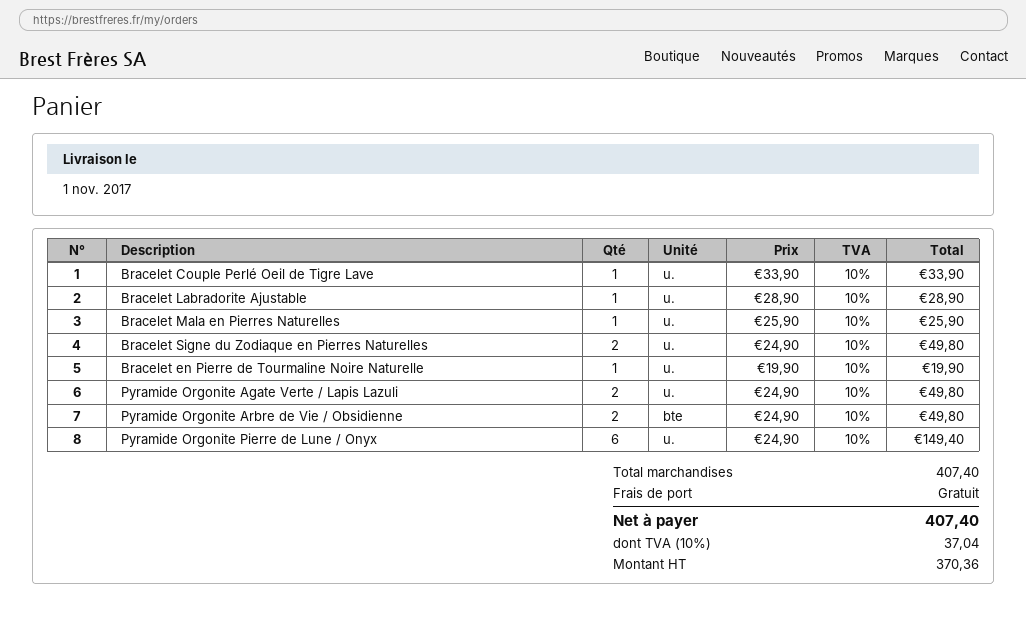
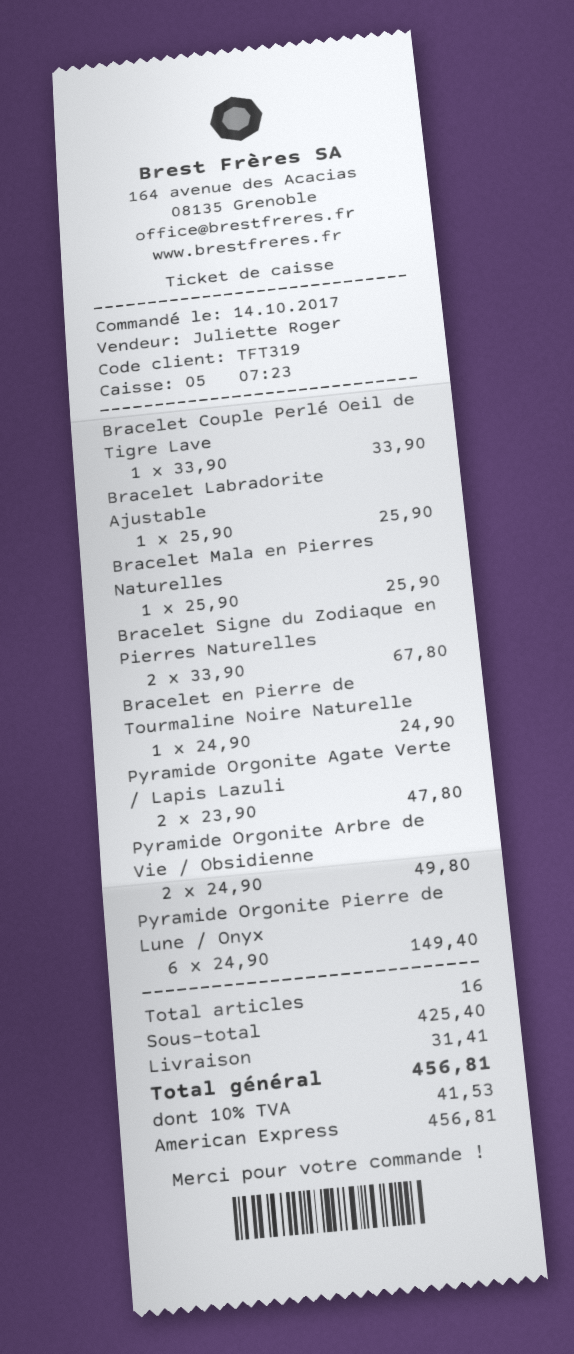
Bracelet Labradorite Ajustable: 1 x 28.90 = 28.90 -> 1 x 25.90 = 25.90
Bracelet Signe du Zodiaque en Pierres Naturelles: 2 x 24.90 = 49.80 -> 2 x 33.90 = 67.80
Bracelet en Pierre de Tourmaline Noire Naturelle: 1 x 19.90 = 19.90 -> 1 x 24.90 = 24.90
Pyramide Orgonite Agate Verte / Lapis Lazuli: 2 x 24.90 = 49.80 -> 2 x 23.90 = 47.80
subtotal: 407.40 -> 425.40
shipping: 0.00 -> 31.41
tax: 10% = 37.04 -> 10% = 41.53
total: 407.40 -> 456.81

